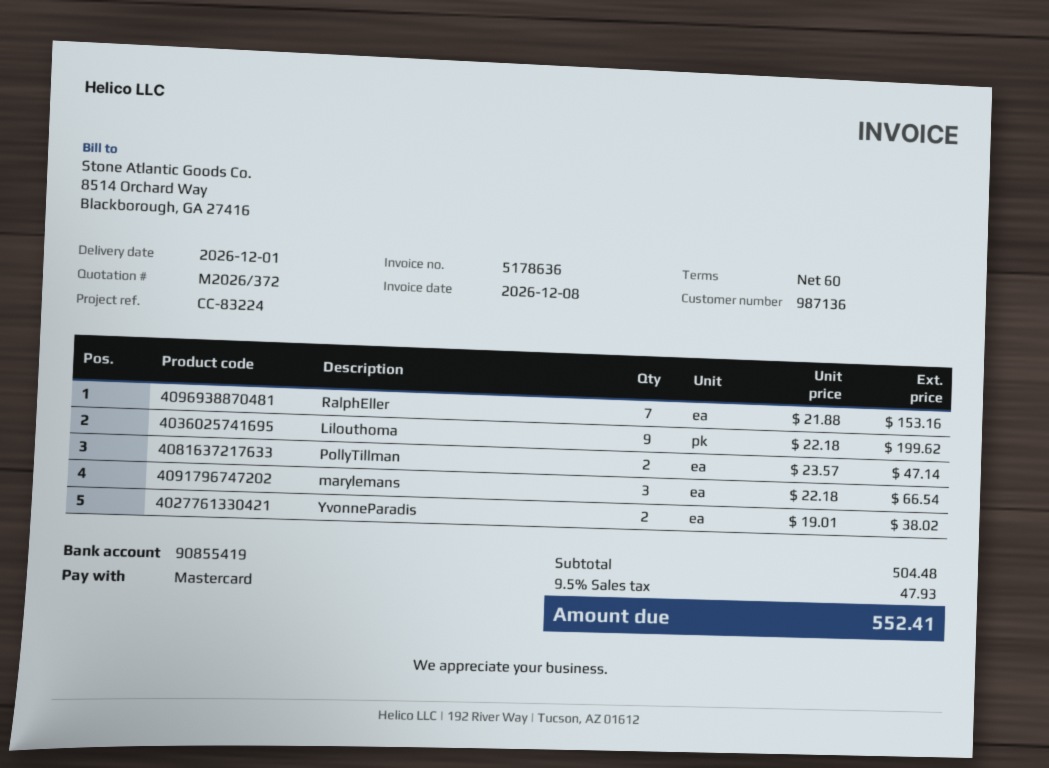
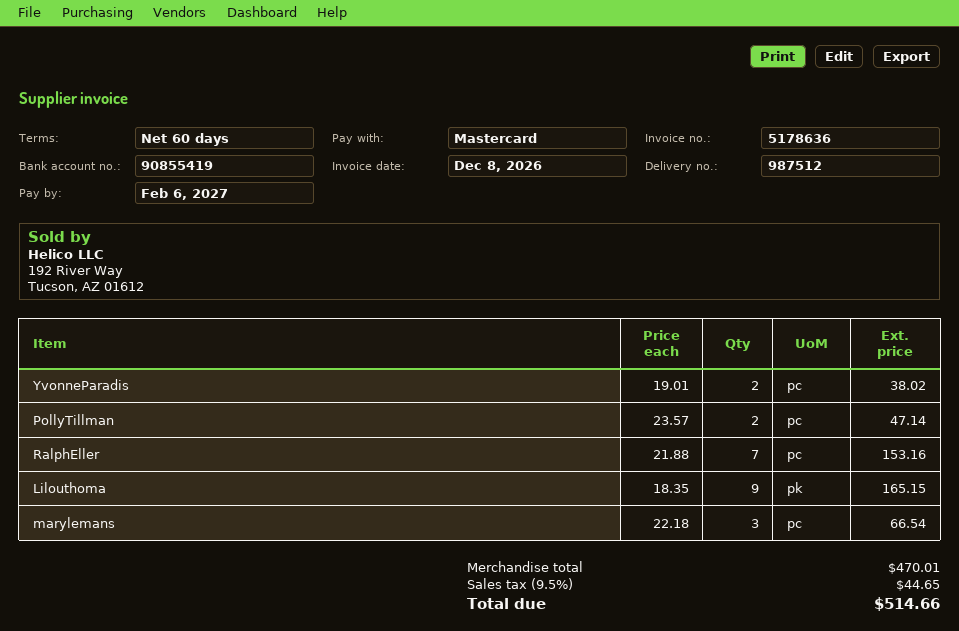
Lilouthoma: 9 x 22.18 = 199.62 -> 9 x 18.35 = 165.15
subtotal: 504.48 -> 470.01
tax: 9.5% = 47.93 -> 9.5% = 44.65
total: 552.41 -> 514.66

